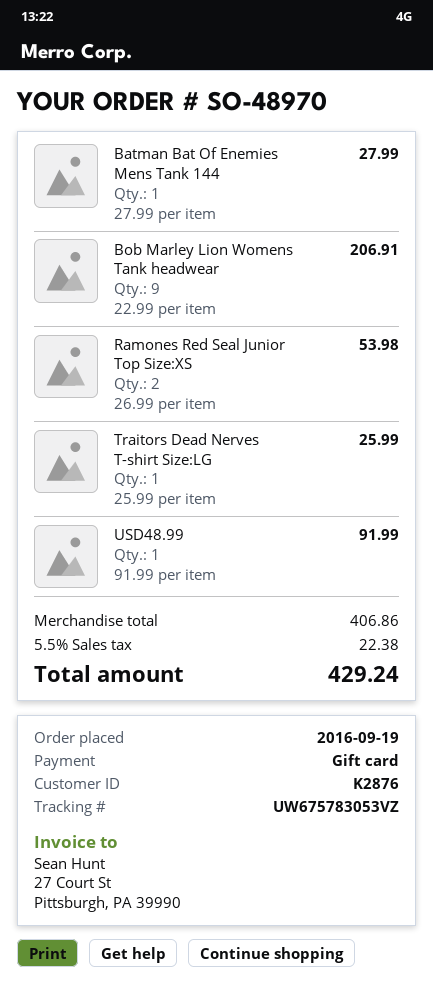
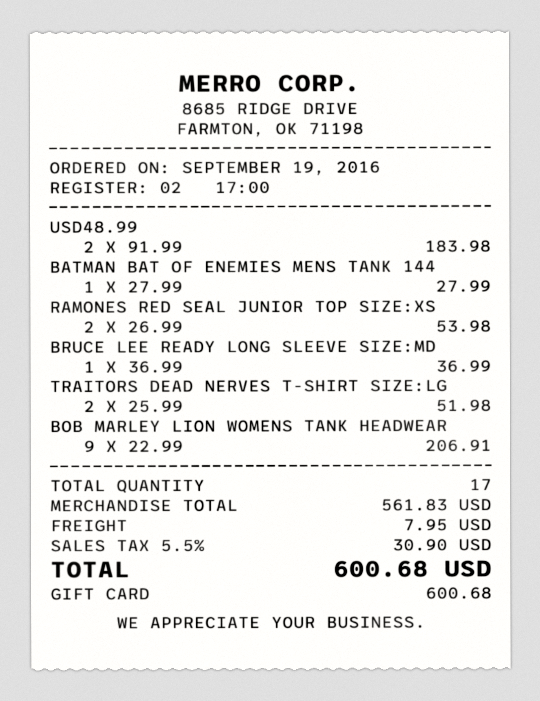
Traitors Dead Nerves T-shirt Size:LG: 1 x 25.99 = 25.99 -> 2 x 25.99 = 51.98
USD48.99: 1 x 91.99 = 91.99 -> 2 x 91.99 = 183.98
BRUCE LEE READY LONG SLEEVE SIZE:MD: none -> 1 x 36.99 = 36.99
subtotal: 406.86 -> 561.83
shipping: none -> 7.95
tax: 5.5% = 22.38 -> 5.5% = 30.90
total: 429.24 -> 600.68

